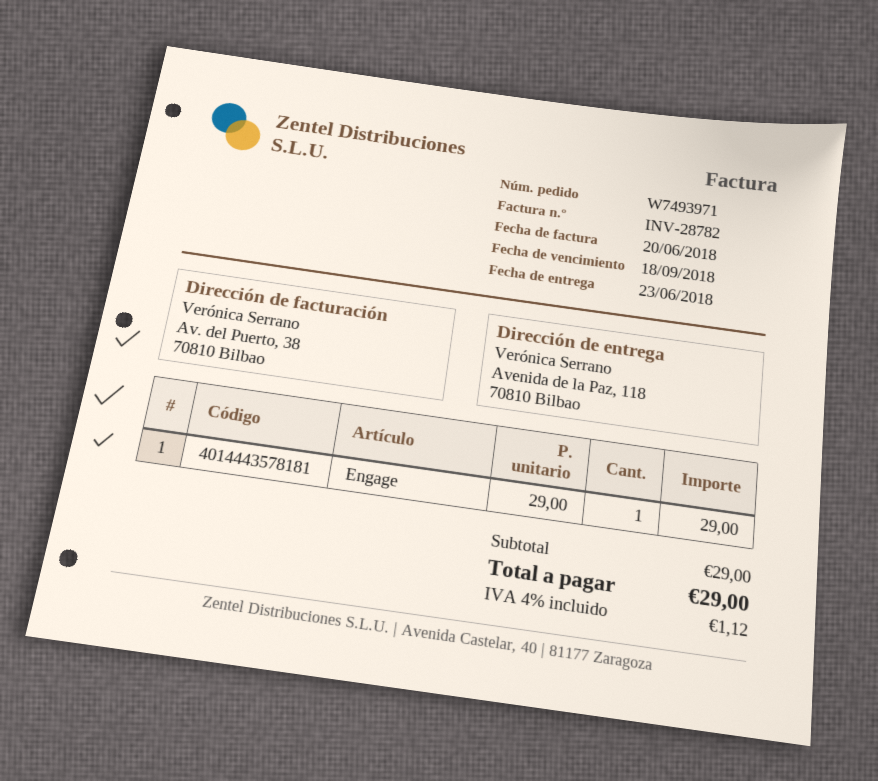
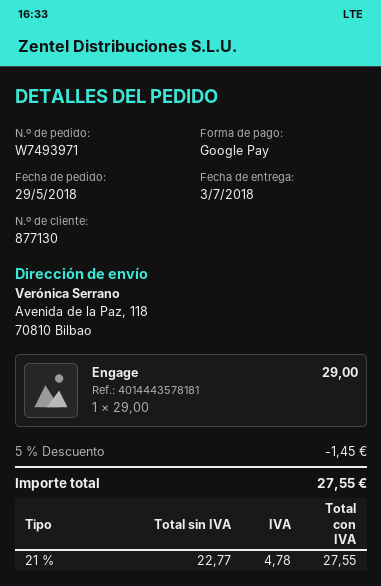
delivery date: 2018-06-23 -> 2018-07-03
discount: none -> 5% = 1.45
tax: 4% = 1.12 -> 21% = 4.78
total: 29.00 -> 27.55

